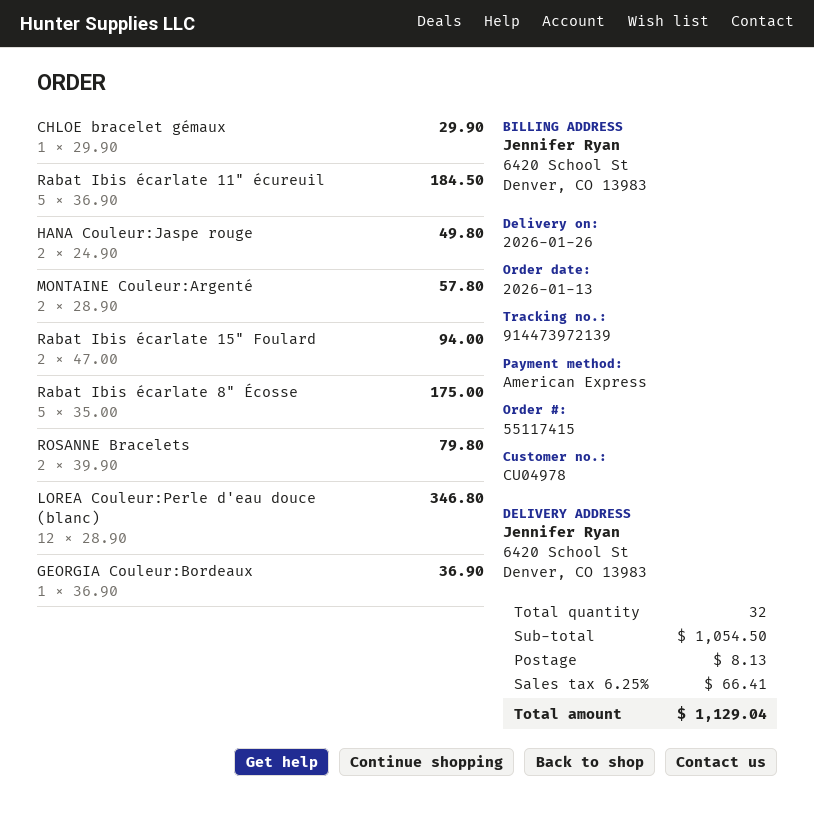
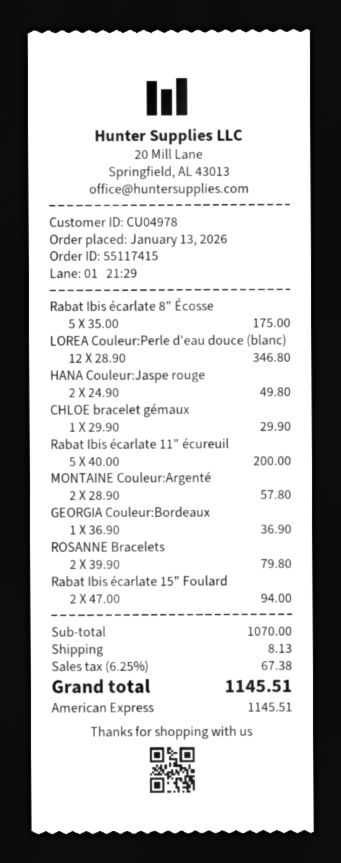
Rabat Ibis écarlate 11" écureuil: 5 x 36.90 = 184.50 -> 5 x 40.00 = 200.00
subtotal: 1054.50 -> 1070.00
tax: 6.25% = 66.41 -> 6.25% = 67.38
total: 1129.04 -> 1145.51

